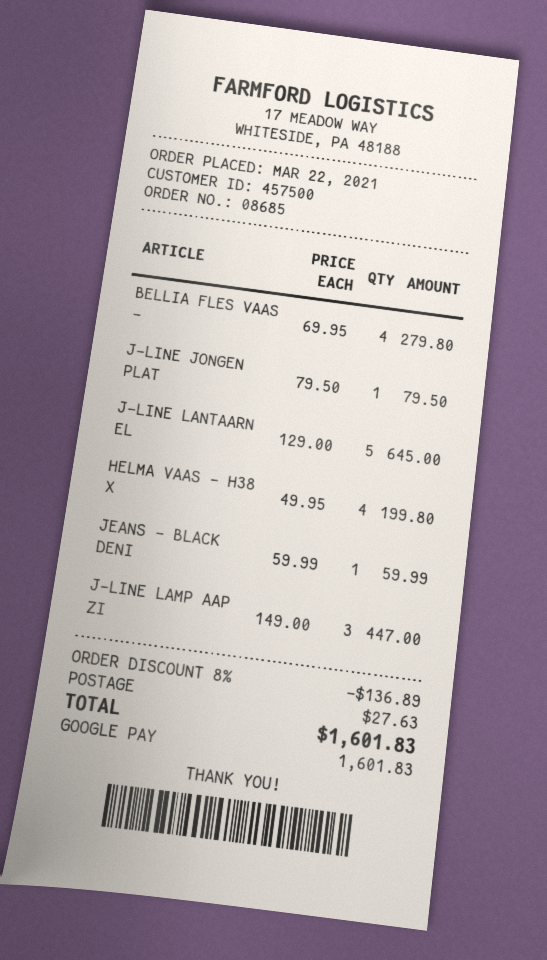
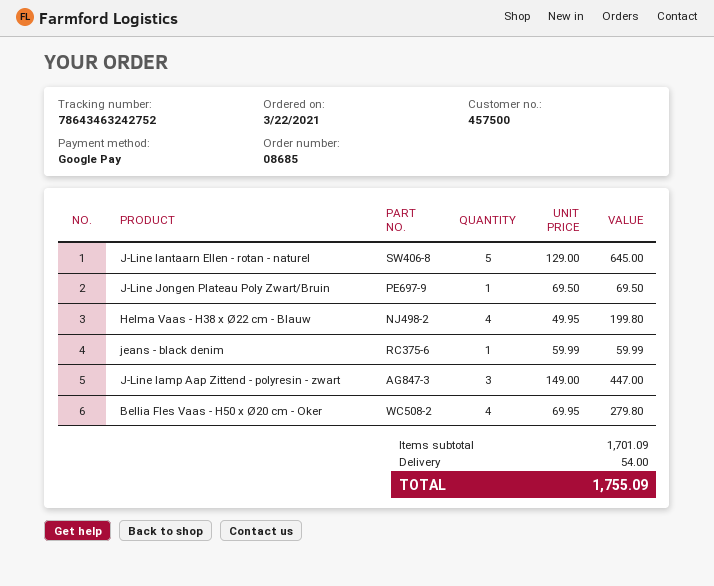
J-LINE JONGEN PLAT: 1 x 79.50 = 79.50 -> 1 x 69.50 = 69.50
discount: 8% = 136.89 -> none
shipping: 27.63 -> 54.00
total: 1601.83 -> 1755.09

